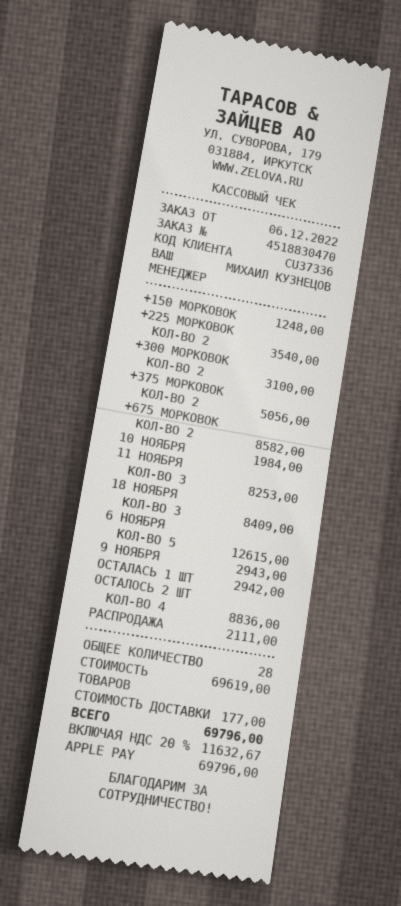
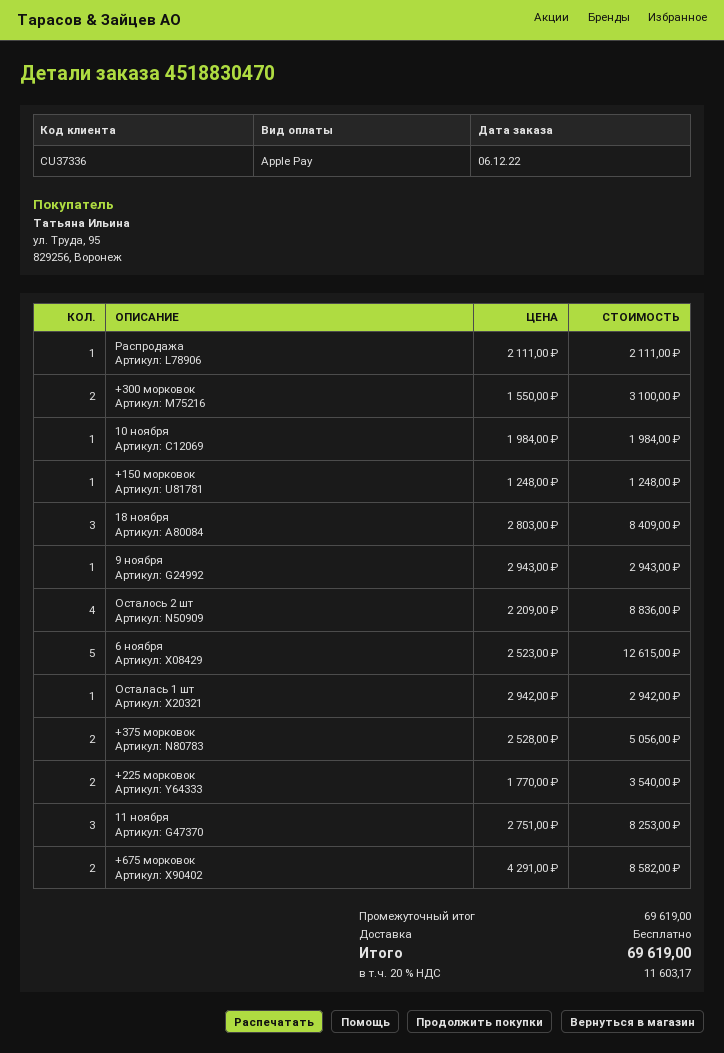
shipping: 177.00 -> 0.00
tax: 20% = 11632.67 -> 20% = 11603.17
total: 69796.00 -> 69619.00

